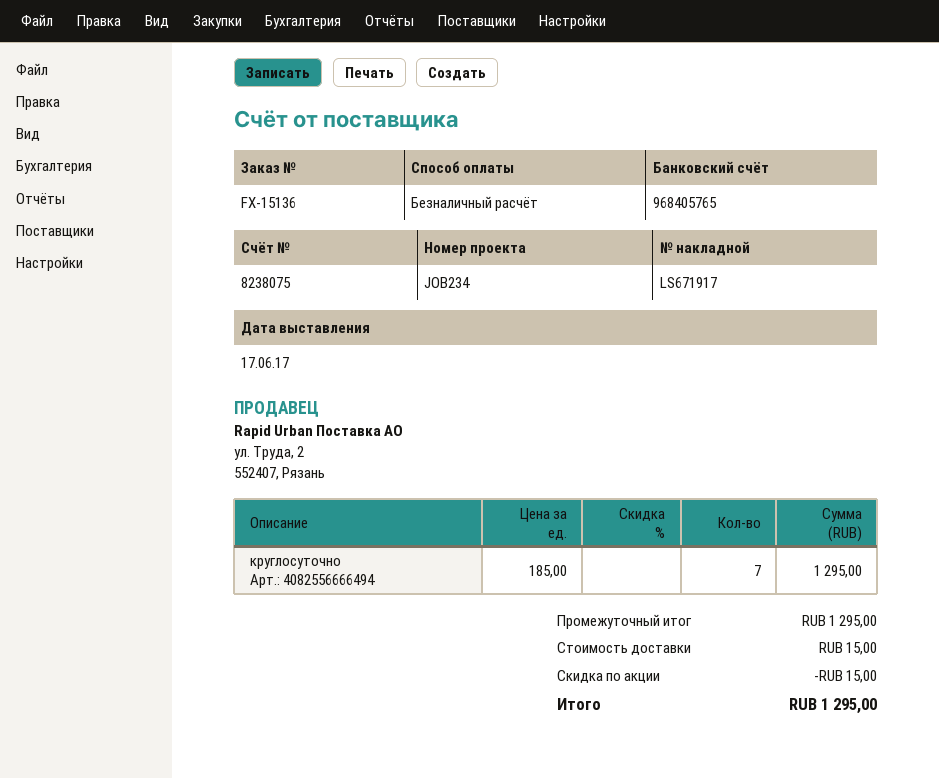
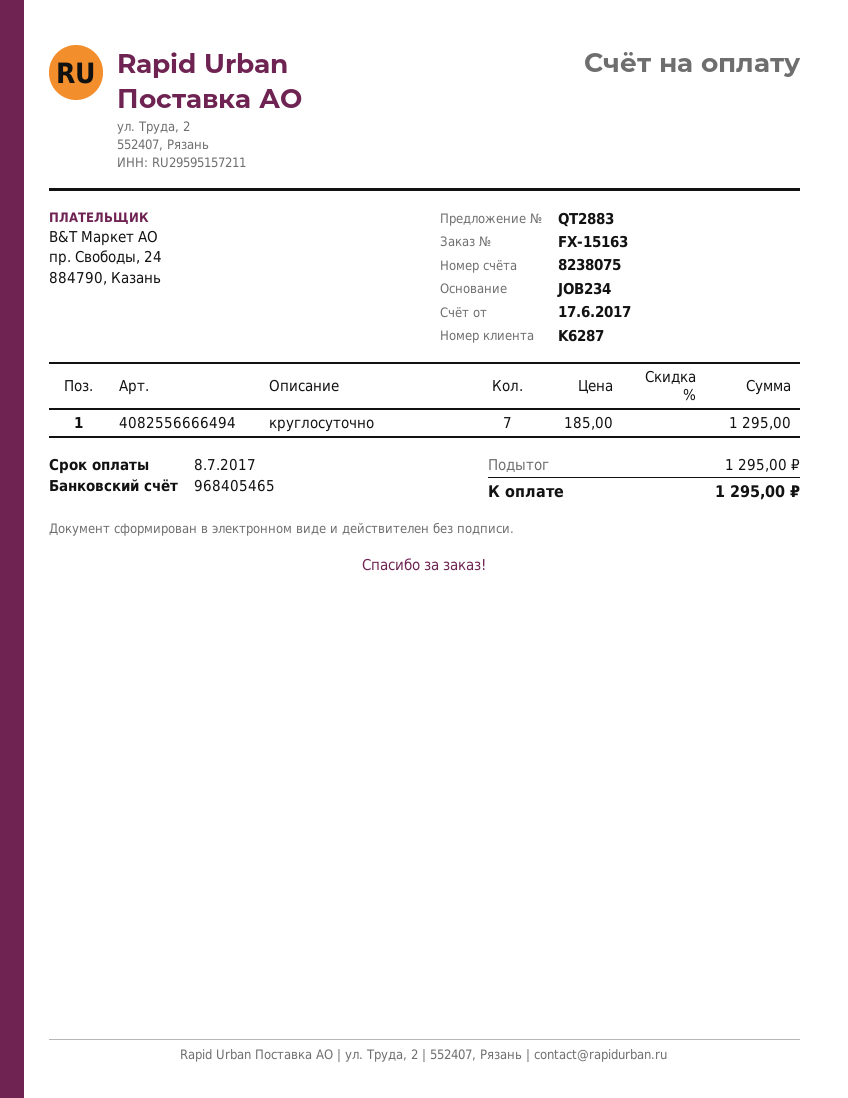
order number: FX-15136 -> FX-15163
bank account: 968405765 -> 968405465
discount: 15.00 -> none
shipping: 15.00 -> none

